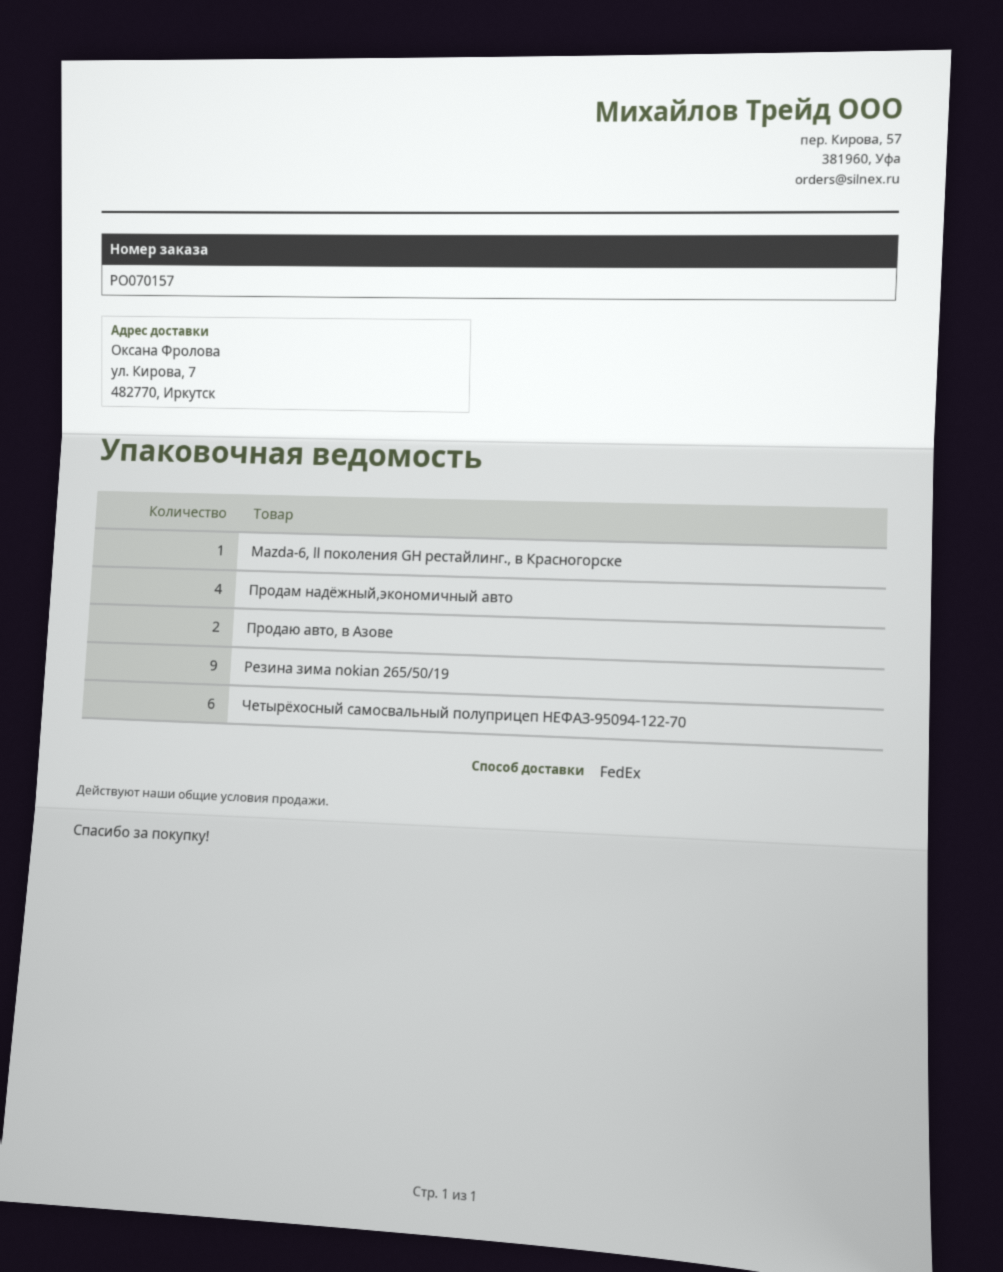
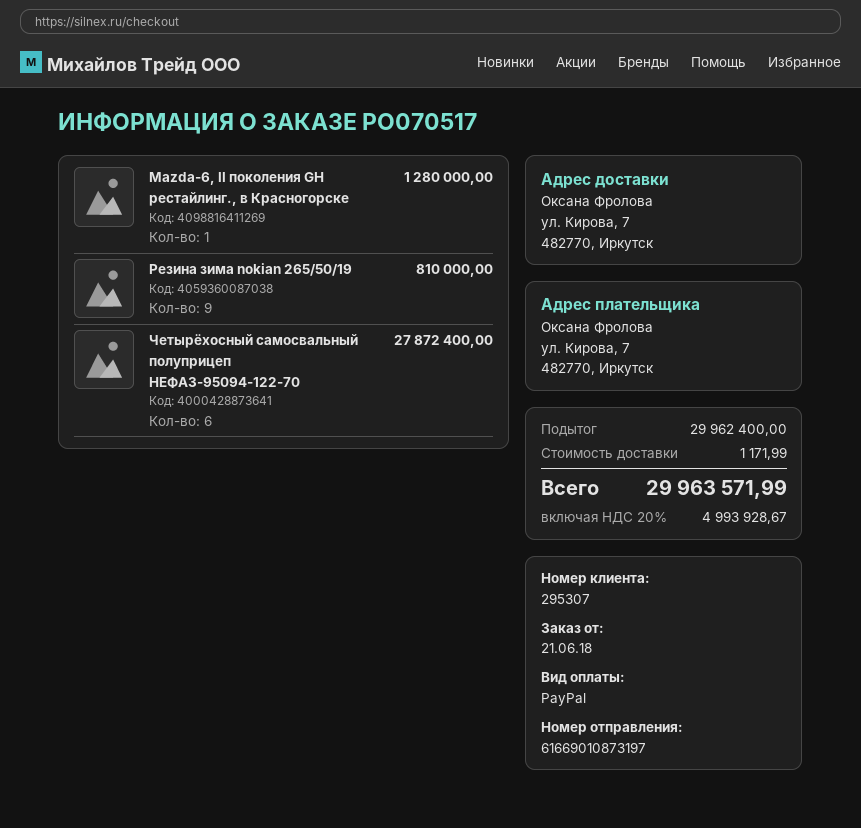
order number: PO070157 -> PO070517
Продам надёжный,экономичный авто: 4 -> none
Продаю авто, в Азове: 2 -> none

